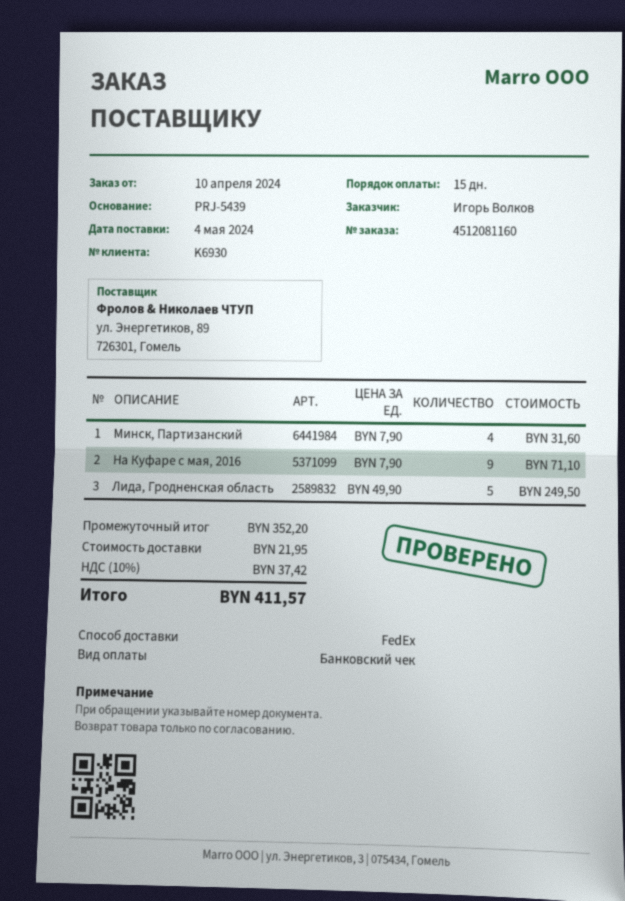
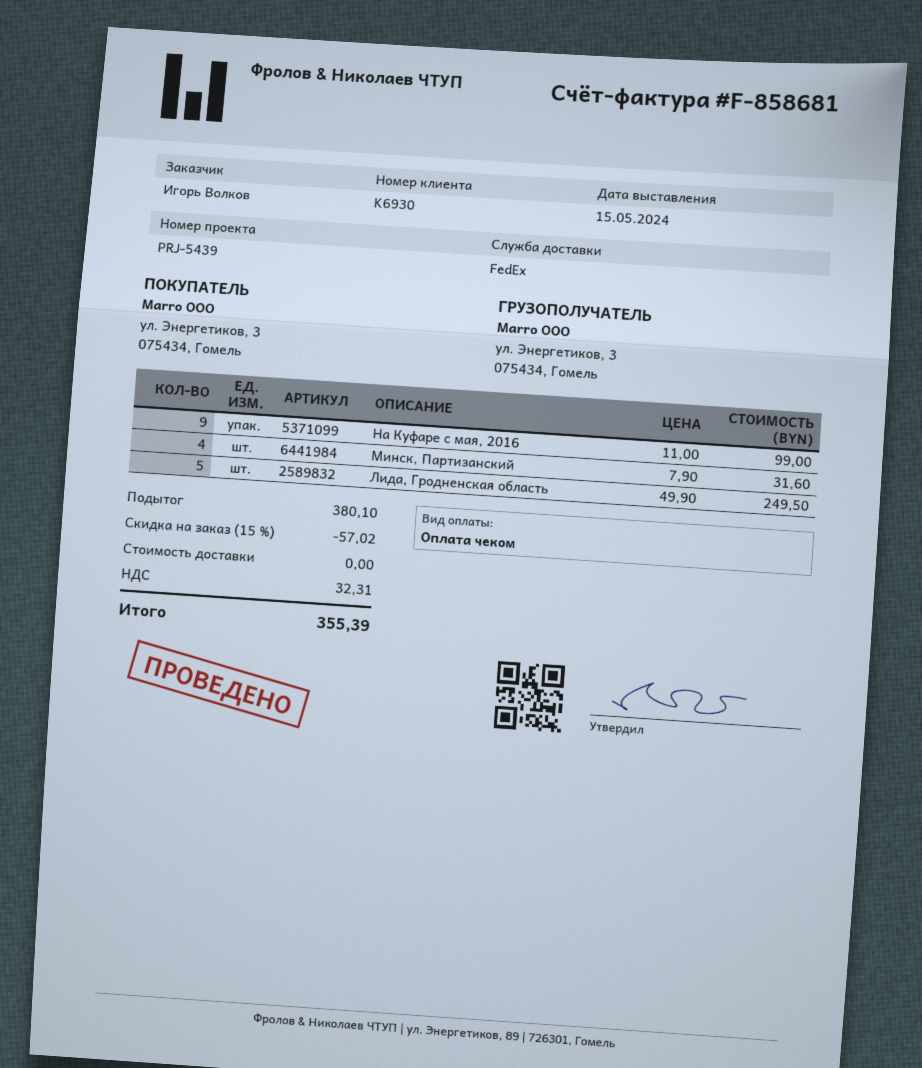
На Куфаре с мая, 2016: 9 x 7.90 = 71.10 -> 9 x 11.00 = 99.00
subtotal: 352.20 -> 380.10
discount: none -> 15% = 57.02
shipping: 21.95 -> 0.00
tax: 37.42 -> 32.31
total: 411.57 -> 355.39

